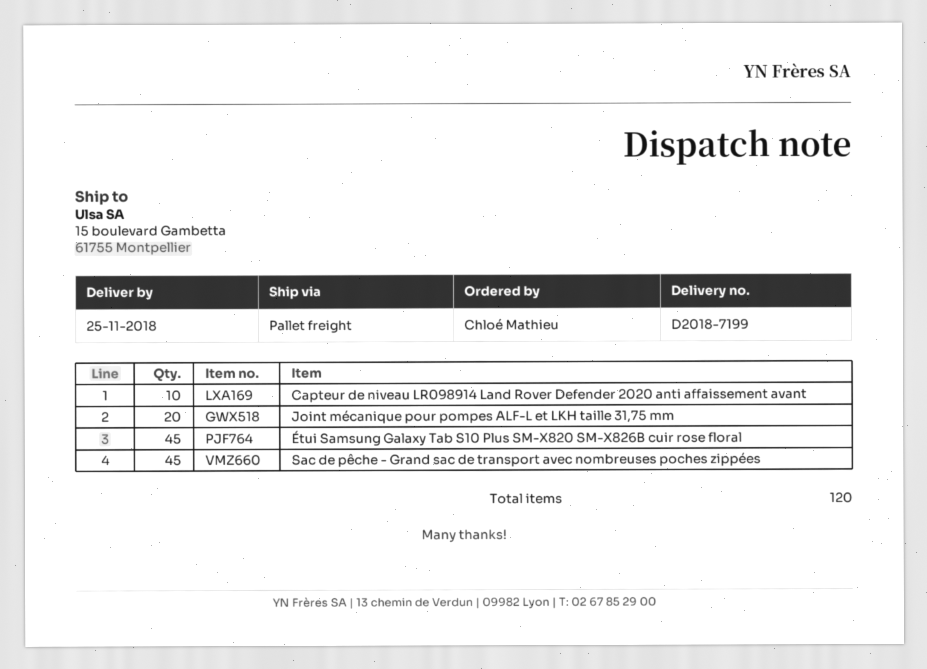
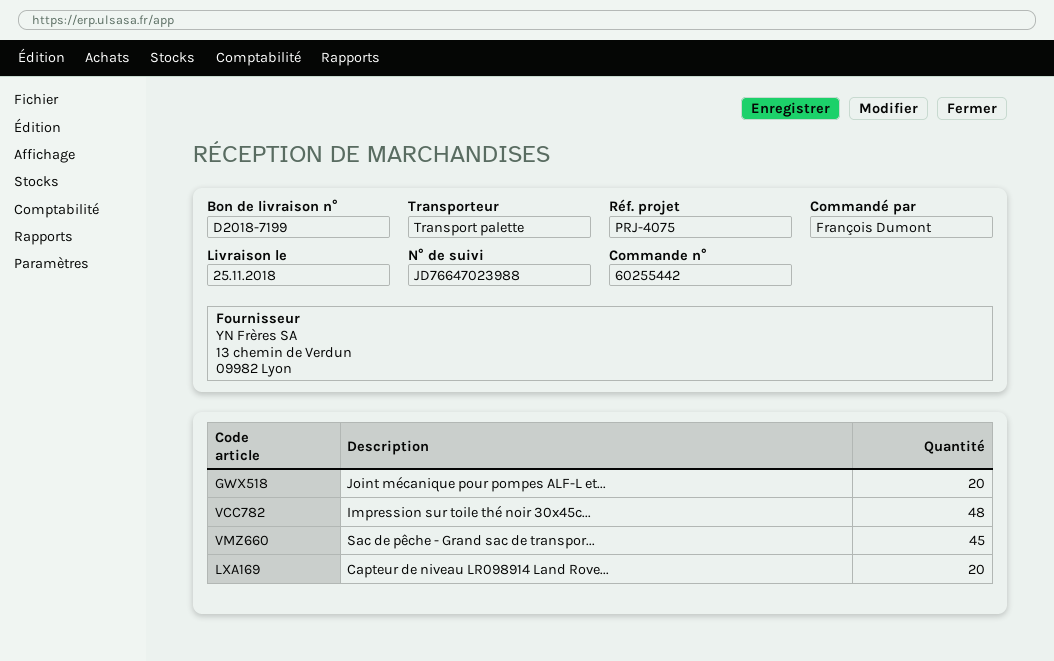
ordered by: Chloé Mathieu -> François Dumont
Capteur de niveau LR098914 Land Rover Defender 2020 anti affaissement avant: 10 -> 20
Étui Samsung Galaxy Tab S10 Plus SM-X820 SM-X826B cuir rose floral: 45 -> none
Impression sur toile thé noir 30x45c...: none -> 48

